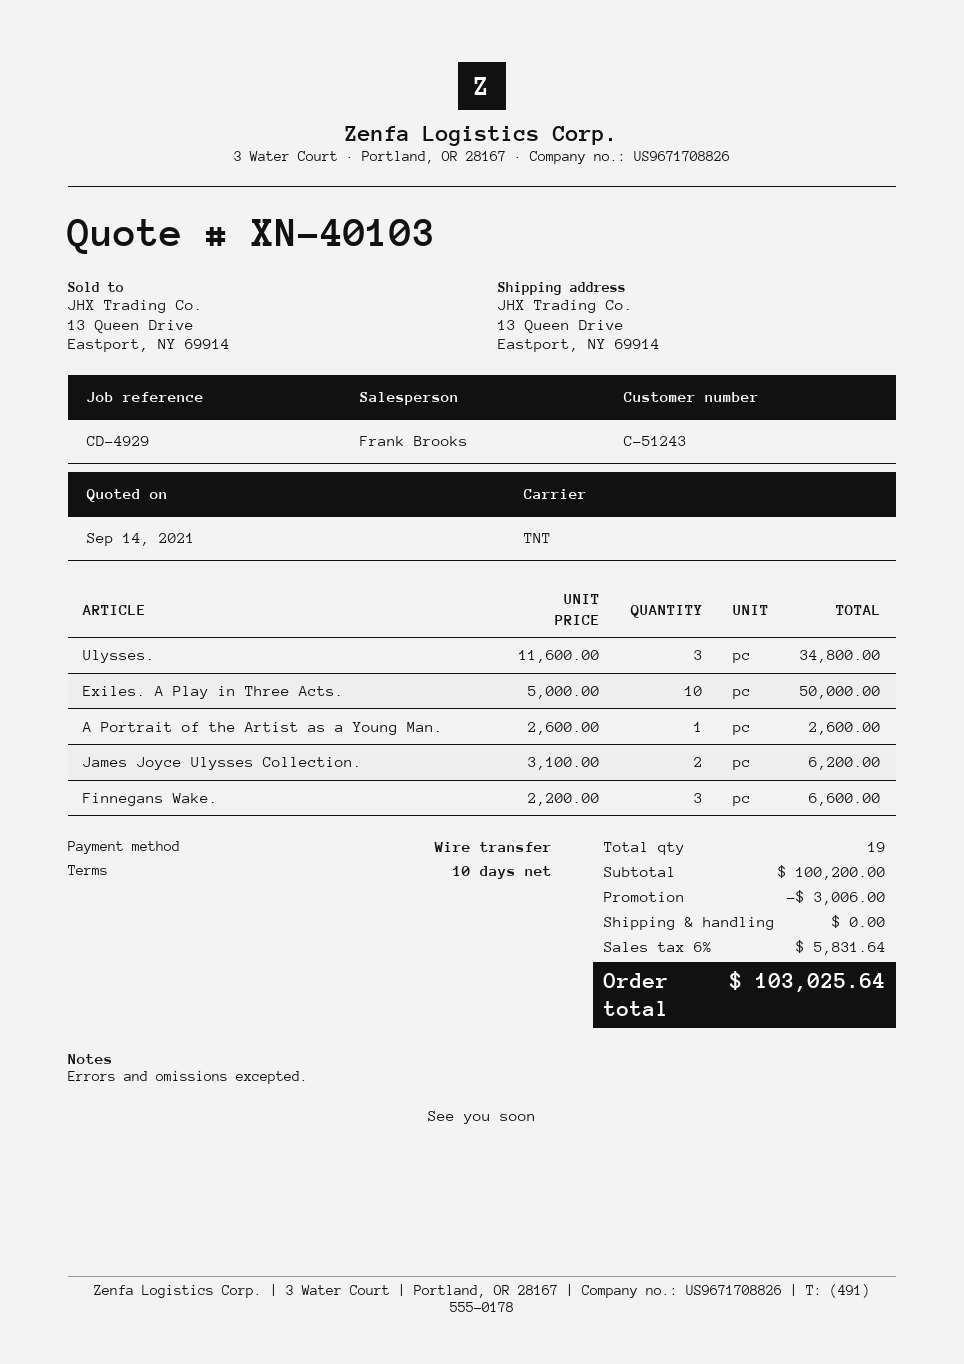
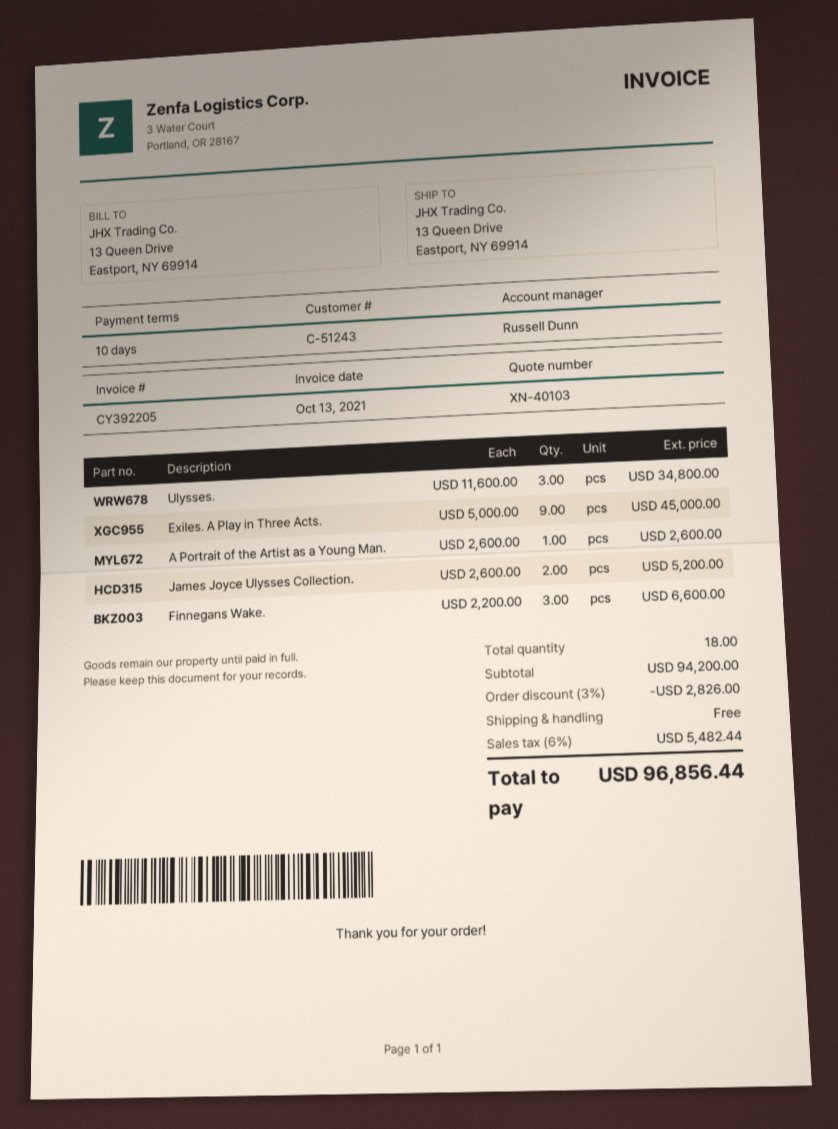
sales rep: Frank Brooks -> Russell Dunn
Exiles. A Play in Three Acts.: 10 x 5000.00 = 50000.00 -> 9 x 5000.00 = 45000.00
James Joyce Ulysses Collection.: 2 x 3100.00 = 6200.00 -> 2 x 2600.00 = 5200.00
total quantity: 19 -> 18
subtotal: 100200.00 -> 94200.00
discount: 3006.00 -> 2826.00
tax: 6% = 5831.64 -> 6% = 5482.44
total: 103025.64 -> 96856.44

